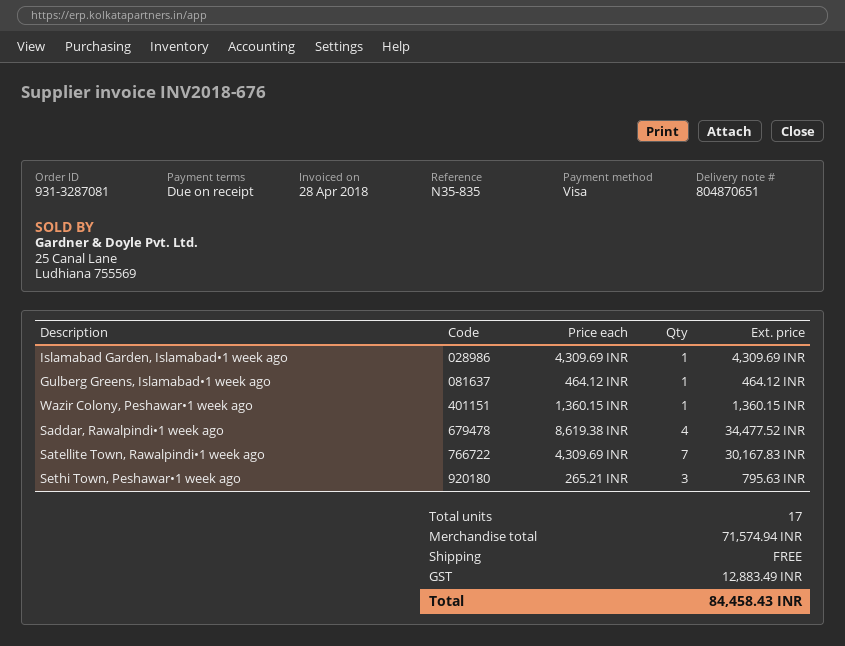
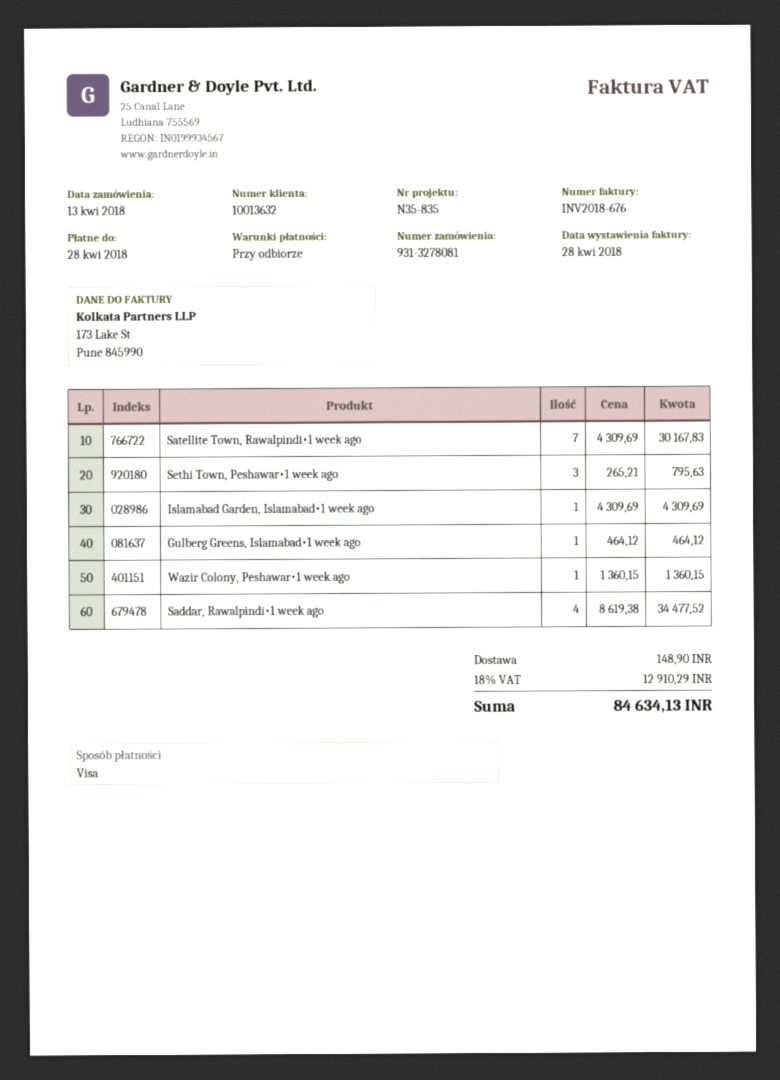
order number: 931-3287081 -> 931-3278081
shipping: 0.00 -> 148.90
tax: 12883.49 -> 12910.29
total: 84458.43 -> 84634.13

